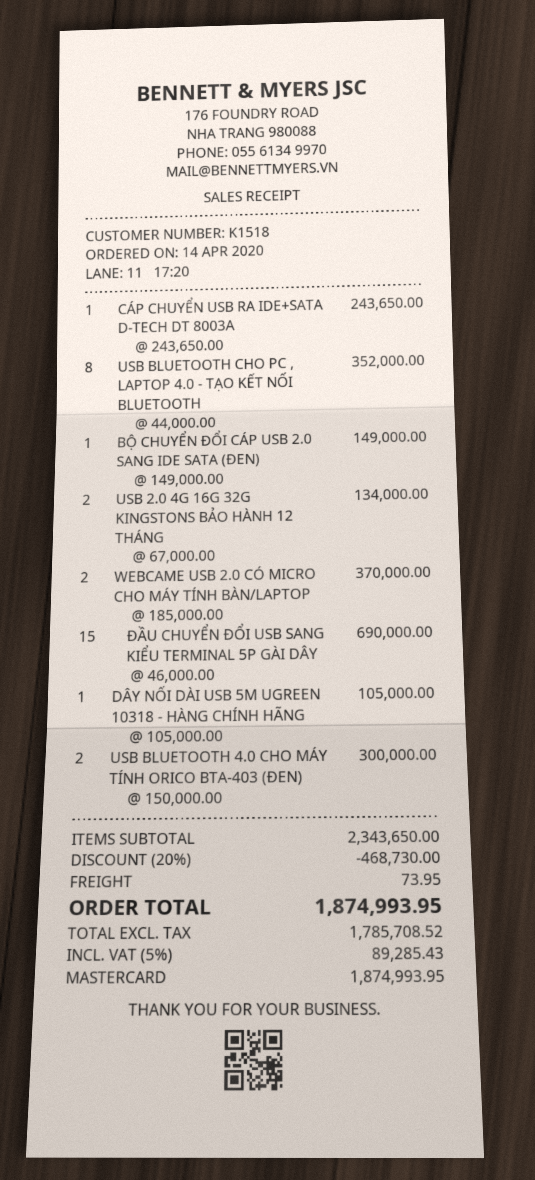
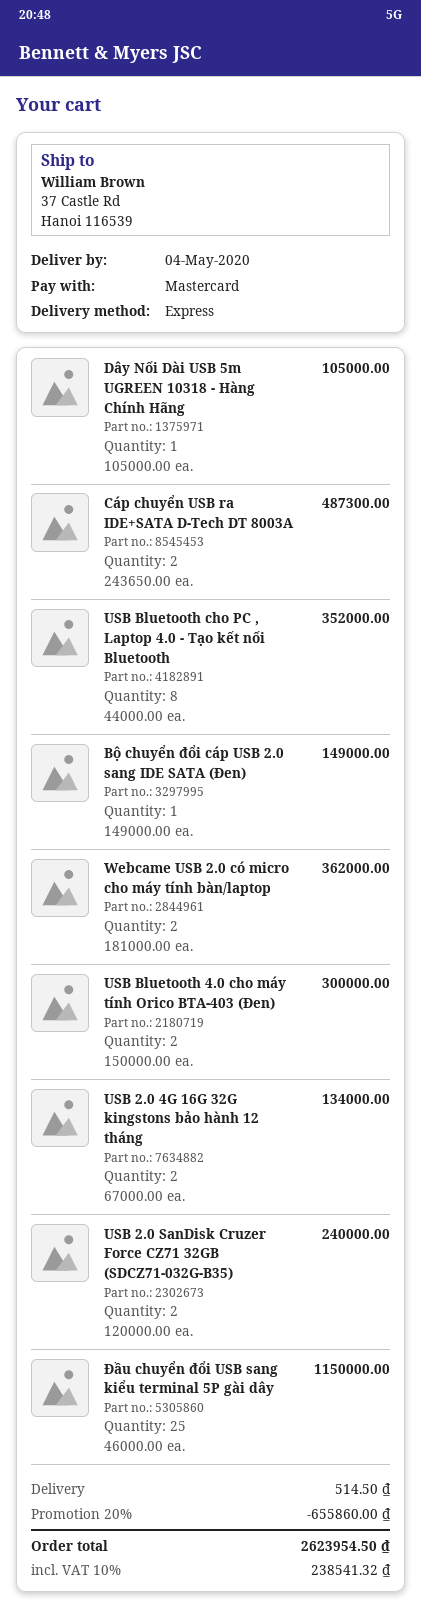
CÁP CHUYỂN USB RA IDE+SATA D-TECH DT 8003A: 1 x 243650.00 = 243650.00 -> 2 x 243650.00 = 487300.00
WEBCAME USB 2.0 CÓ MICRO CHO MÁY TÍNH BÀN/LAPTOP: 2 x 185000.00 = 370000.00 -> 2 x 181000.00 = 362000.00
ĐẦU CHUYỂN ĐỔI USB SANG KIỂU TERMINAL 5P GÀI DÂY: 15 x 46000.00 = 690000.00 -> 25 x 46000.00 = 1150000.00
USB 2.0 SanDisk Cruzer Force CZ71 32GB (SDCZ71-032G-B35): none -> 2 x 120000.00 = 240000.00
discount: 20% = 468730.00 -> 20% = 655860.00
shipping: 73.95 -> 514.50
tax: 5% = 89285.43 -> 10% = 238541.32
total: 1874993.95 -> 2623954.50

